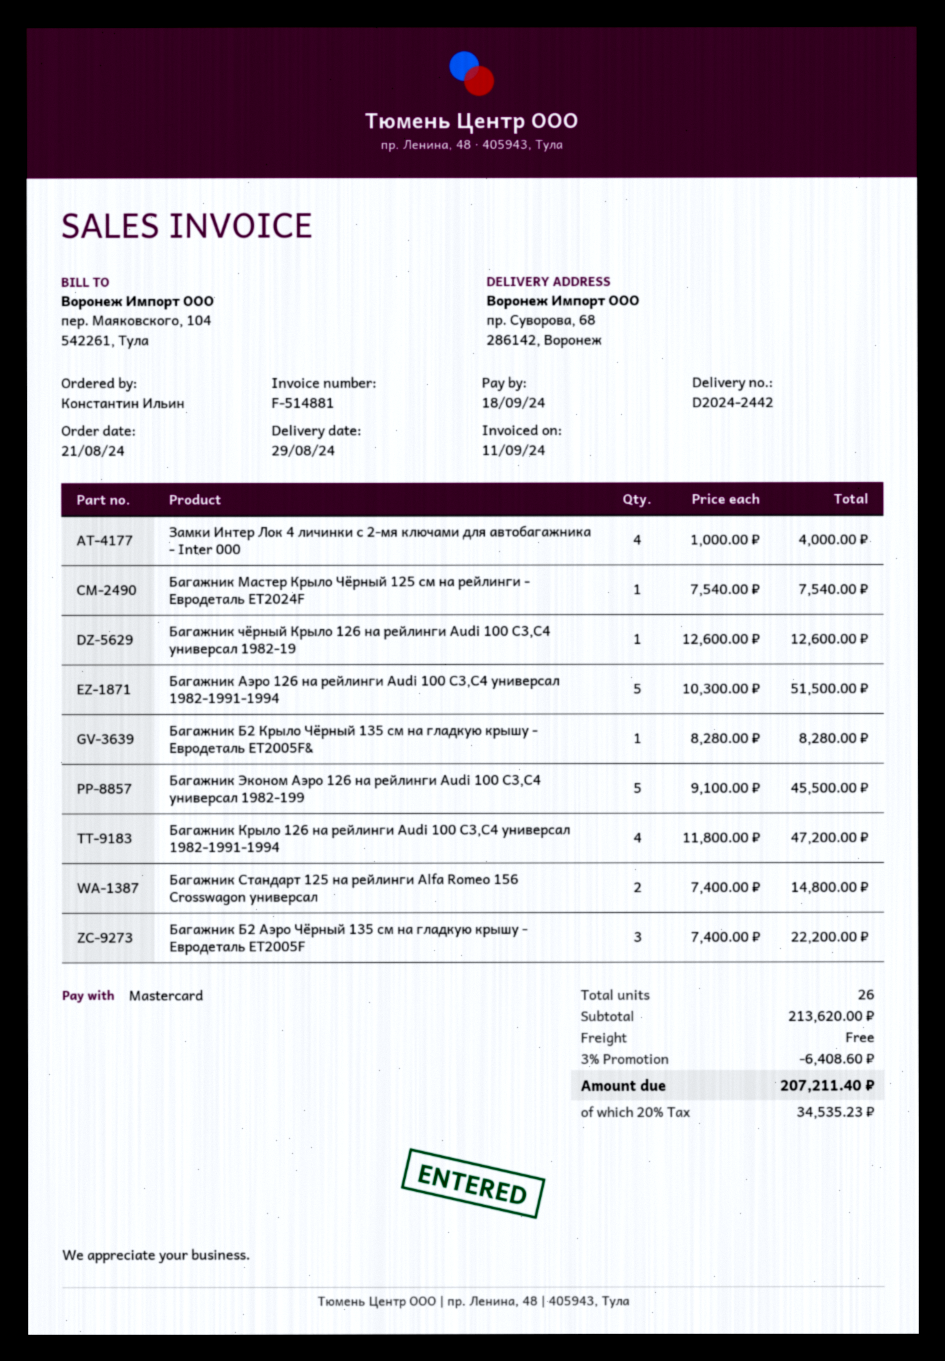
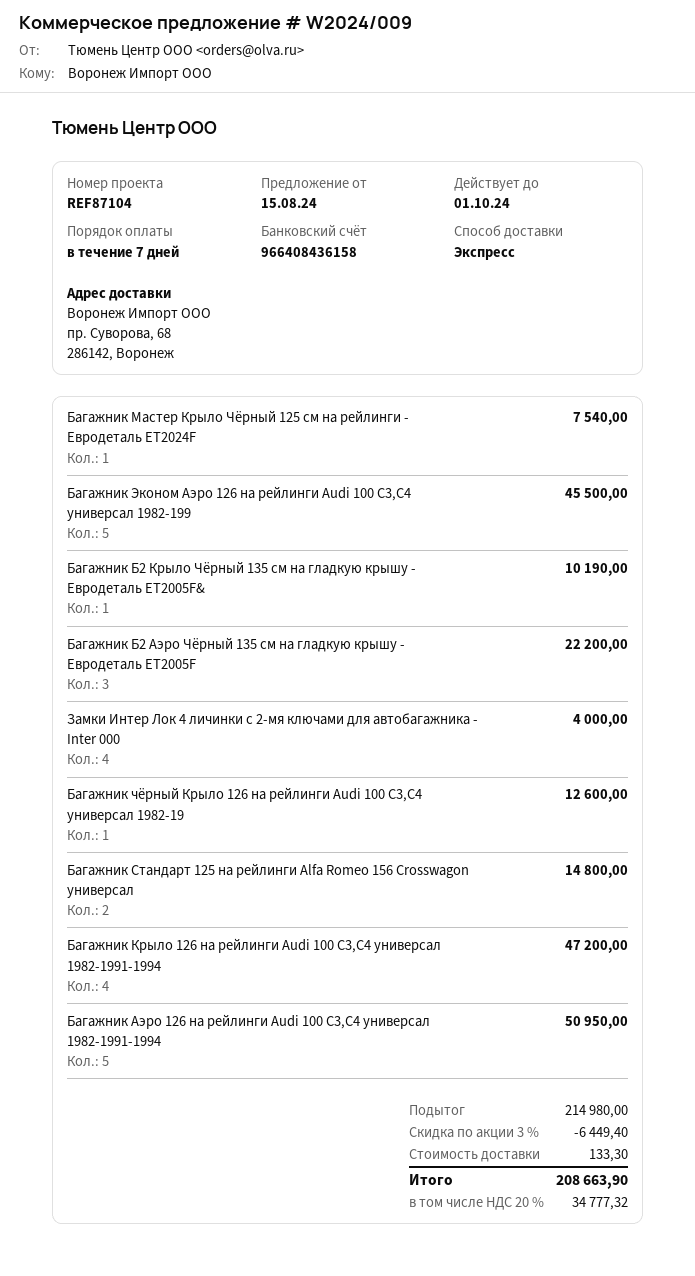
Багажник Аэро 126 на рейлинги Audi 100 C3,C4 универсал 1982-1991-1994: 5 for 51500.00 -> 5 for 50950.00
Багажник Б2 Крыло Чёрный 135 см на гладкую крышу - Евродеталь ET2005F&: 1 for 8280.00 -> 1 for 10190.00
subtotal: 213620.00 -> 214980.00
discount: 3% = 6408.60 -> 3% = 6449.40
shipping: 0.00 -> 133.30
tax: 20% = 34535.23 -> 20% = 34777.32
total: 207211.40 -> 208663.90

